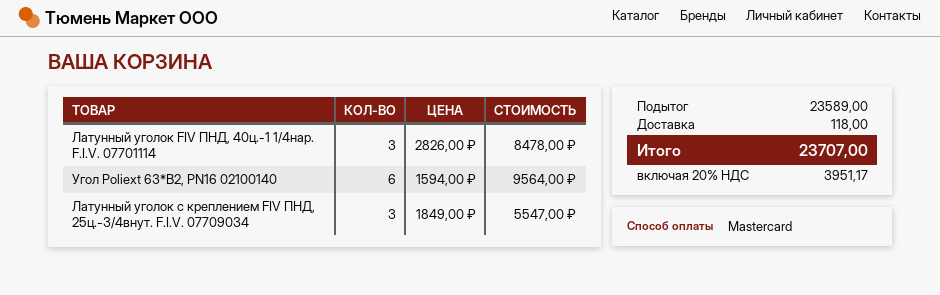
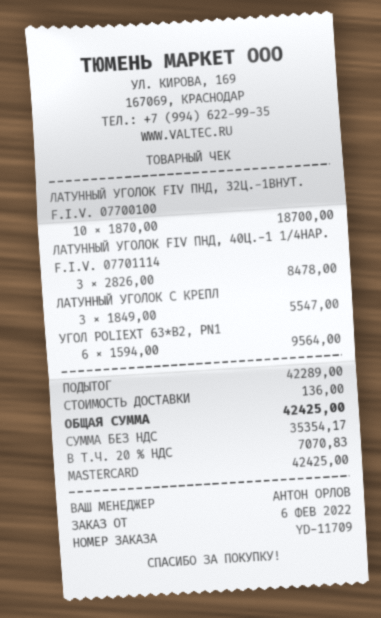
ЛАТУННЫЙ УГОЛОК FIV ПНД, 32Ц.-1ВНУТ. F.I.V. 07700100: none -> 10 x 1870.00 = 18700.00
subtotal: 23589.00 -> 42289.00
shipping: 118.00 -> 136.00
tax: 20% = 3951.17 -> 20% = 7070.83
total: 23707.00 -> 42425.00

